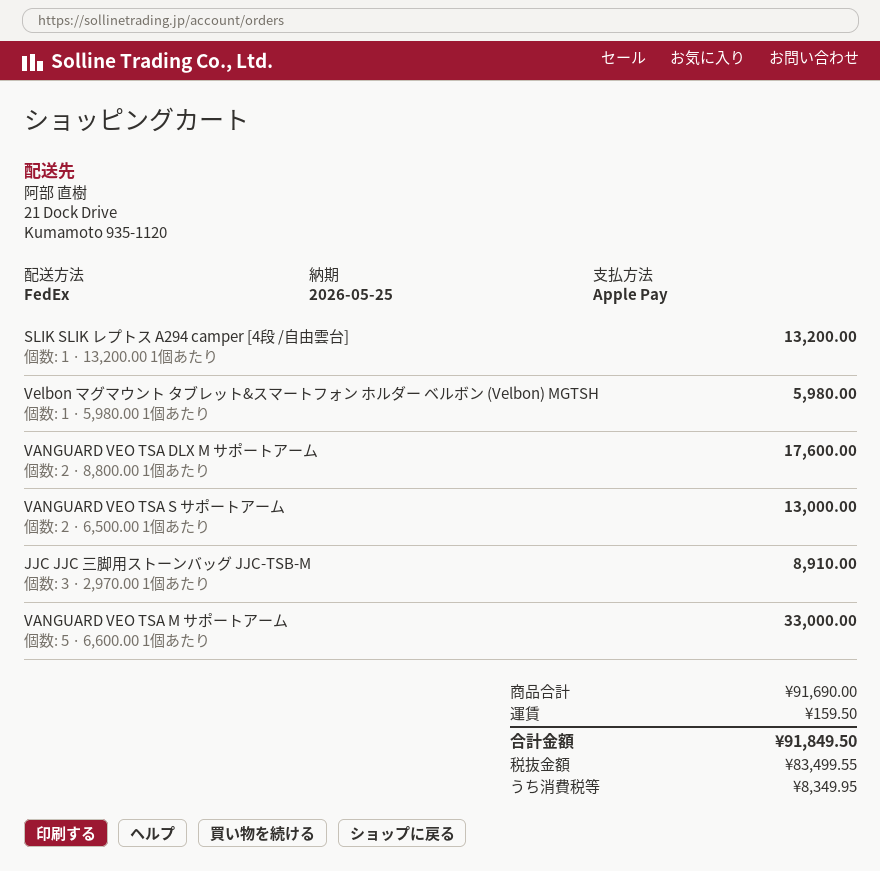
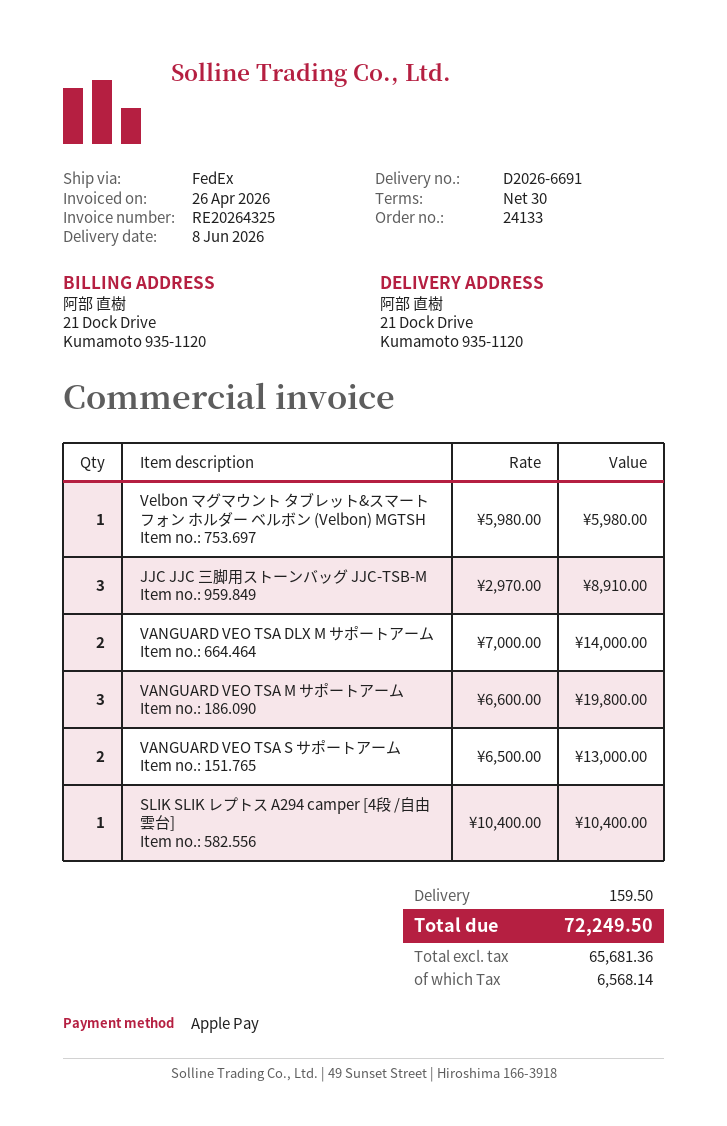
delivery date: 2026-05-25 -> 2026-06-08
SLIK SLIK レプトス A294 camper [4段 /自由雲台]: 1 x 13200.00 = 13200.00 -> 1 x 10400.00 = 10400.00
VANGUARD VEO TSA DLX M サポートアーム: 2 x 8800.00 = 17600.00 -> 2 x 7000.00 = 14000.00
VANGUARD VEO TSA M サポートアーム: 5 x 6600.00 = 33000.00 -> 3 x 6600.00 = 19800.00
net: 83499.55 -> 65681.36
tax: 8349.95 -> 6568.14
total: 91849.50 -> 72249.50

